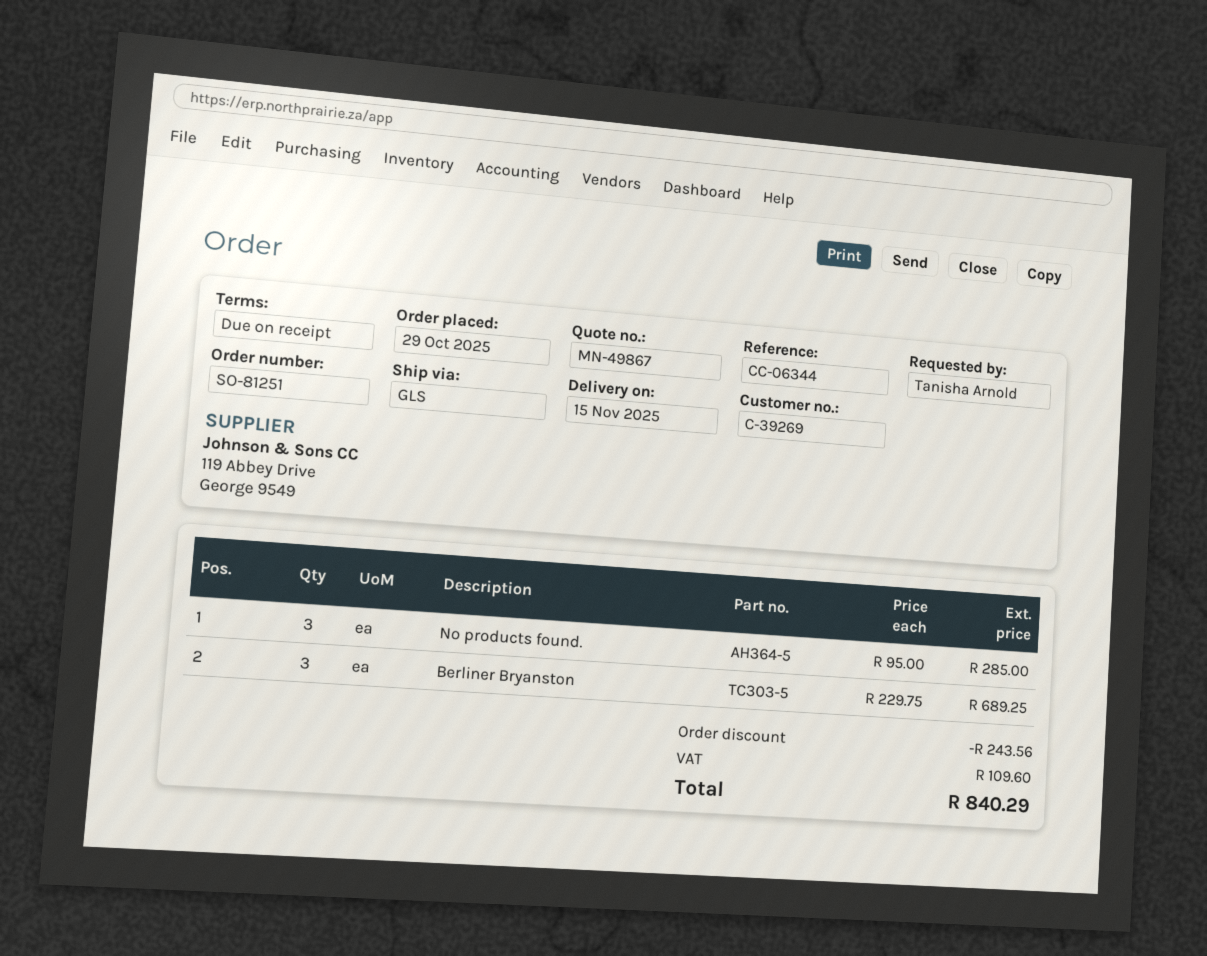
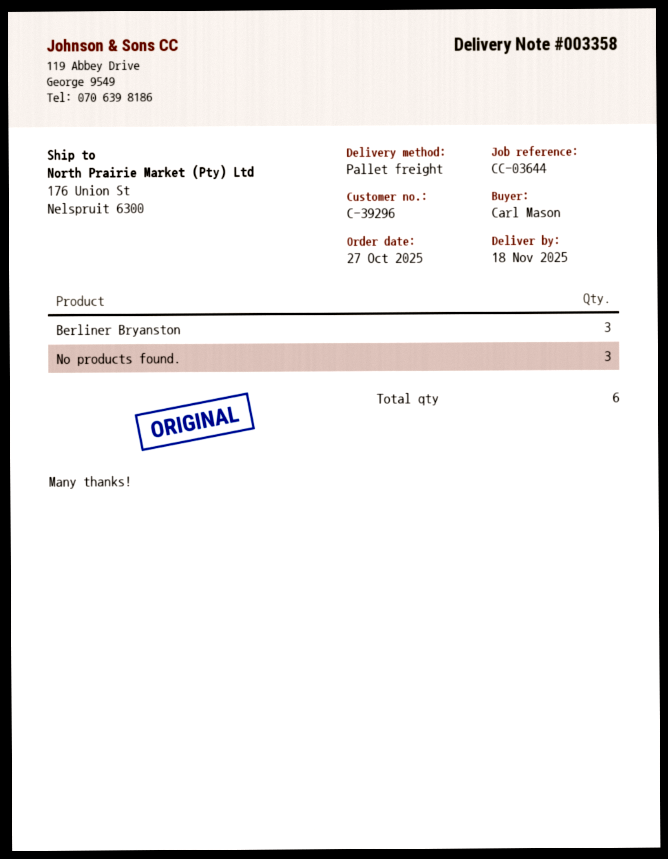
order date: 2025-10-29 -> 2025-10-27
delivery date: 2025-11-15 -> 2025-11-18
customer number: C-39269 -> C-39296
reference: CC-06344 -> CC-03644
ordered by: Tanisha Arnold -> Carl Mason
shipping method: GLS -> pallet freight

